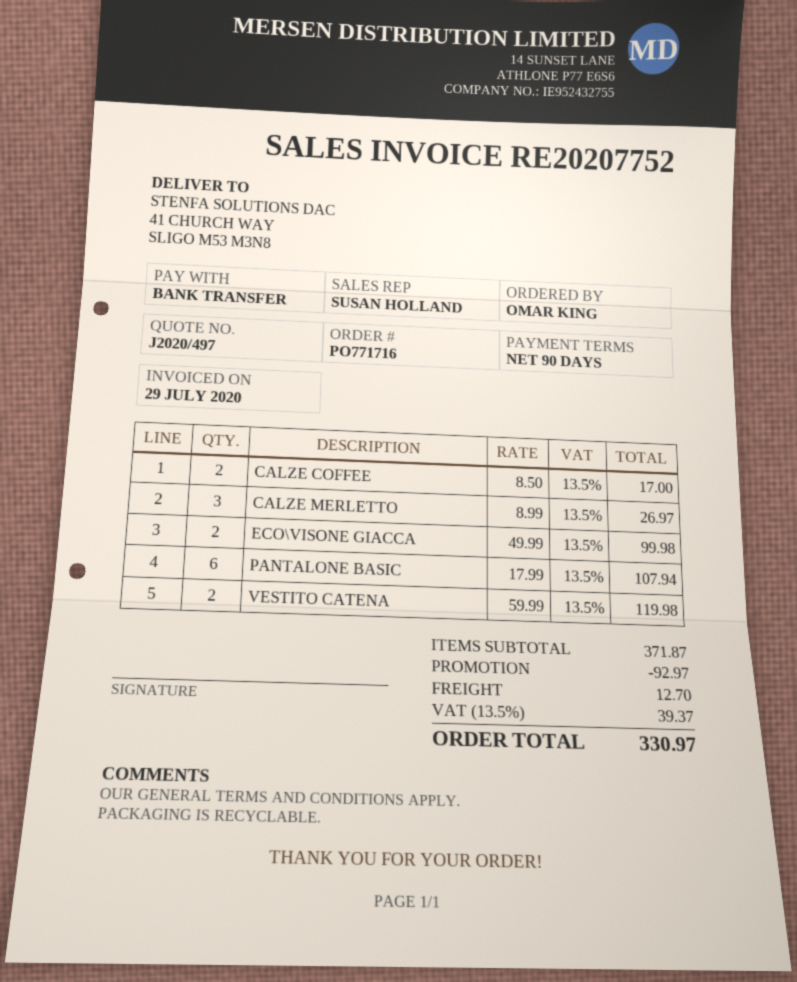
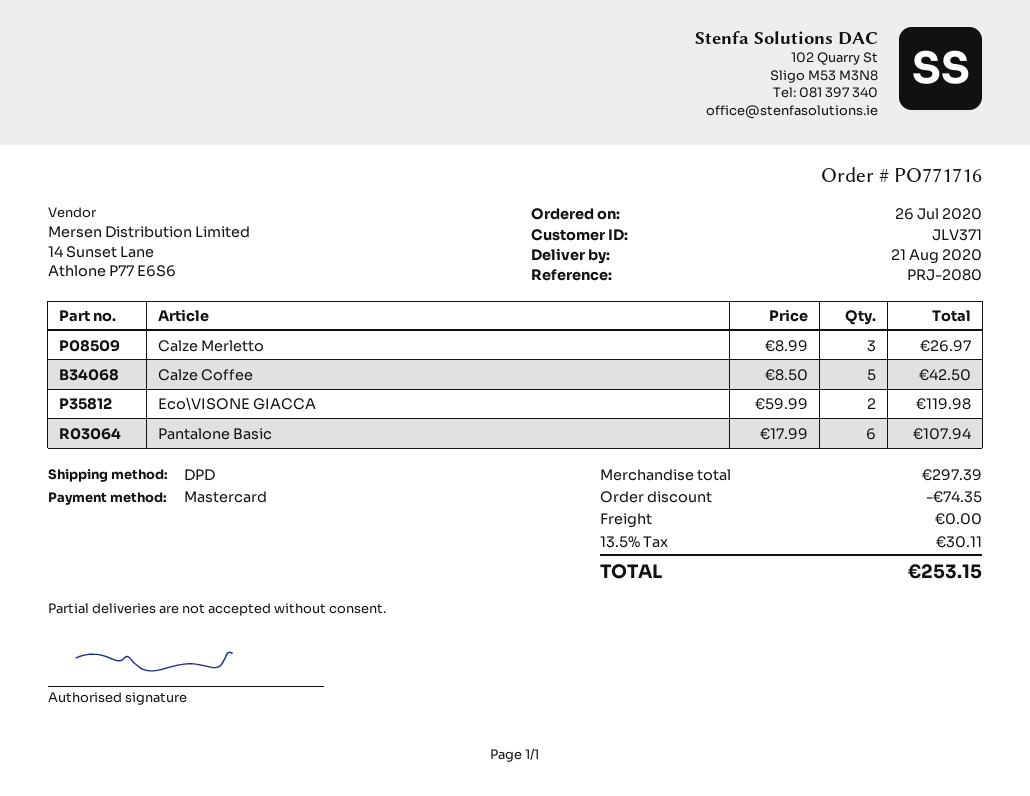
payment method: bank transfer -> Mastercard
CALZE COFFEE: 2 x 8.50 = 17.00 -> 5 x 8.50 = 42.50
ECO\VISONE GIACCA: 2 x 49.99 = 99.98 -> 2 x 59.99 = 119.98
VESTITO CATENA: 2 x 59.99 = 119.98 -> none
subtotal: 371.87 -> 297.39
discount: 92.97 -> 74.35
shipping: 12.70 -> 0.00
tax: 13.5% = 39.37 -> 13.5% = 30.11
total: 330.97 -> 253.15

